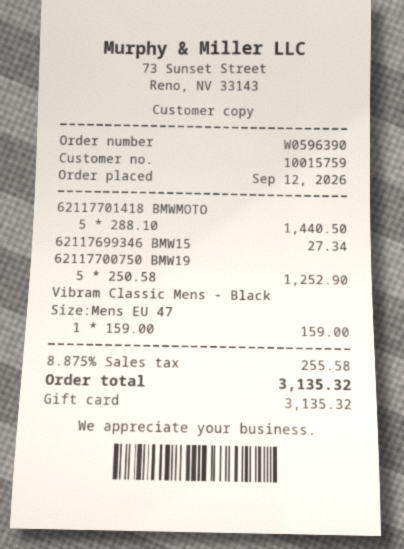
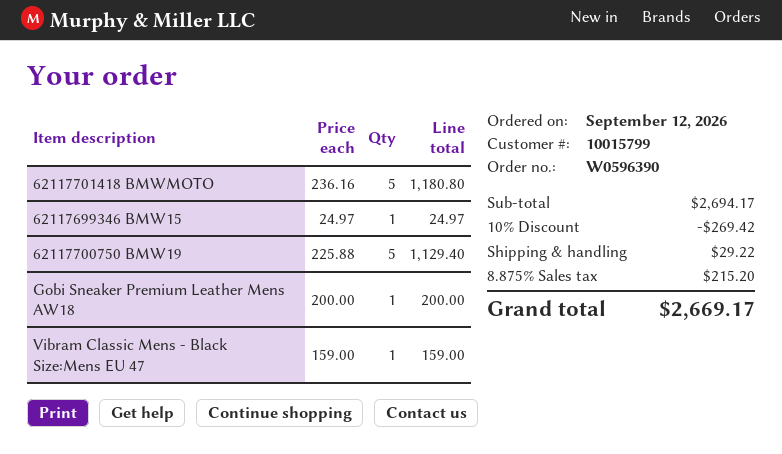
customer number: 10015759 -> 10015799
62117701418 BMWMOTO: 5 x 288.10 = 1440.50 -> 5 x 236.16 = 1180.80
62117699346 BMW15: 1 x 27.34 = 27.34 -> 1 x 24.97 = 24.97
62117700750 BMW19: 5 x 250.58 = 1252.90 -> 5 x 225.88 = 1129.40
Gobi Sneaker Premium Leather Mens AW18: none -> 1 x 200.00 = 200.00
discount: none -> 10% = 269.42
shipping: none -> 29.22
tax: 8.875% = 255.58 -> 8.875% = 215.20
total: 3135.32 -> 2669.17

